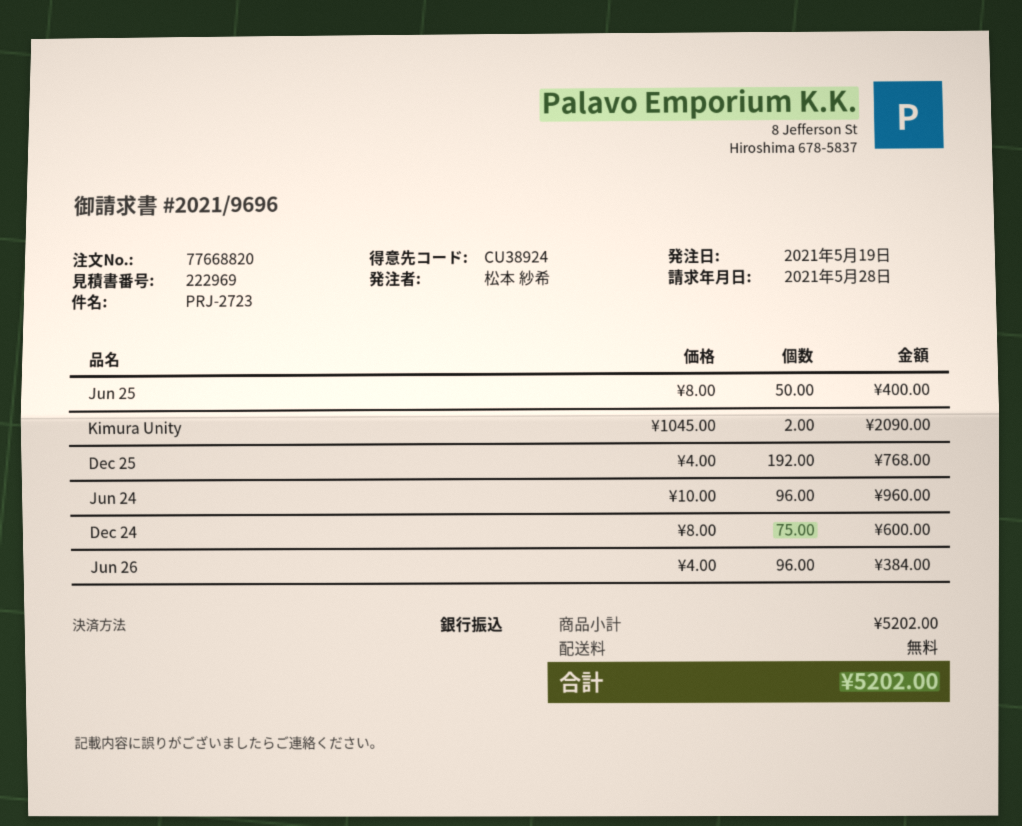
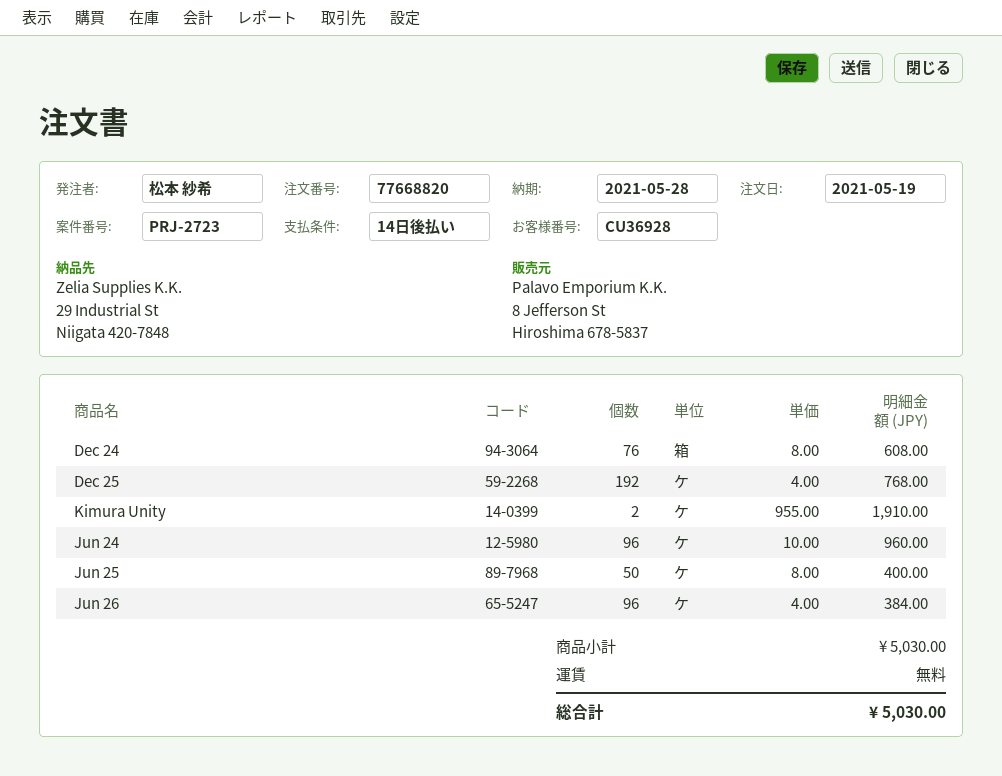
customer number: CU38924 -> CU36928
Kimura Unity: 2 x 1045.00 = 2090.00 -> 2 x 955.00 = 1910.00
Dec 24: 75 x 8.00 = 600.00 -> 76 x 8.00 = 608.00
subtotal: 5202.00 -> 5030.00
total: 5202.00 -> 5030.00

